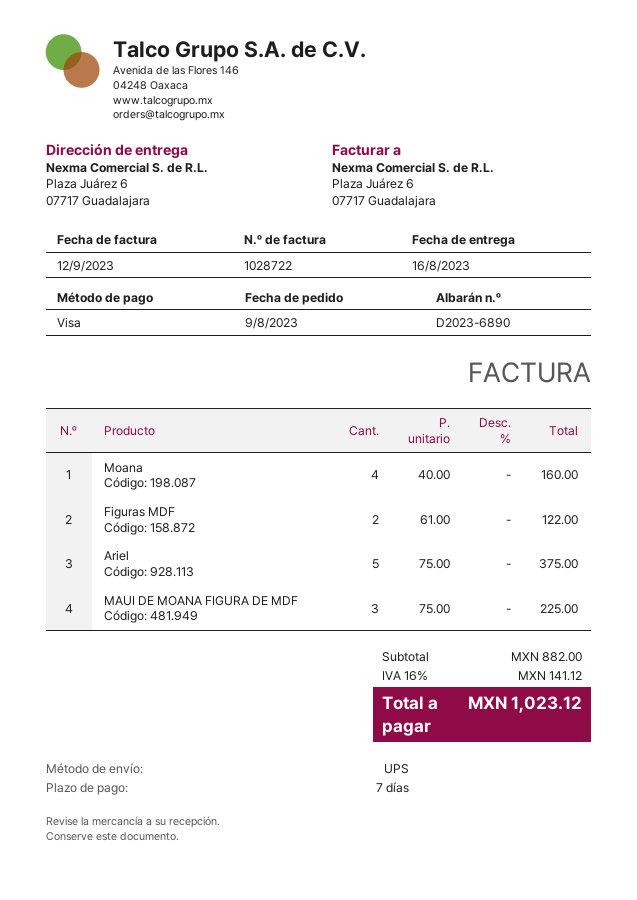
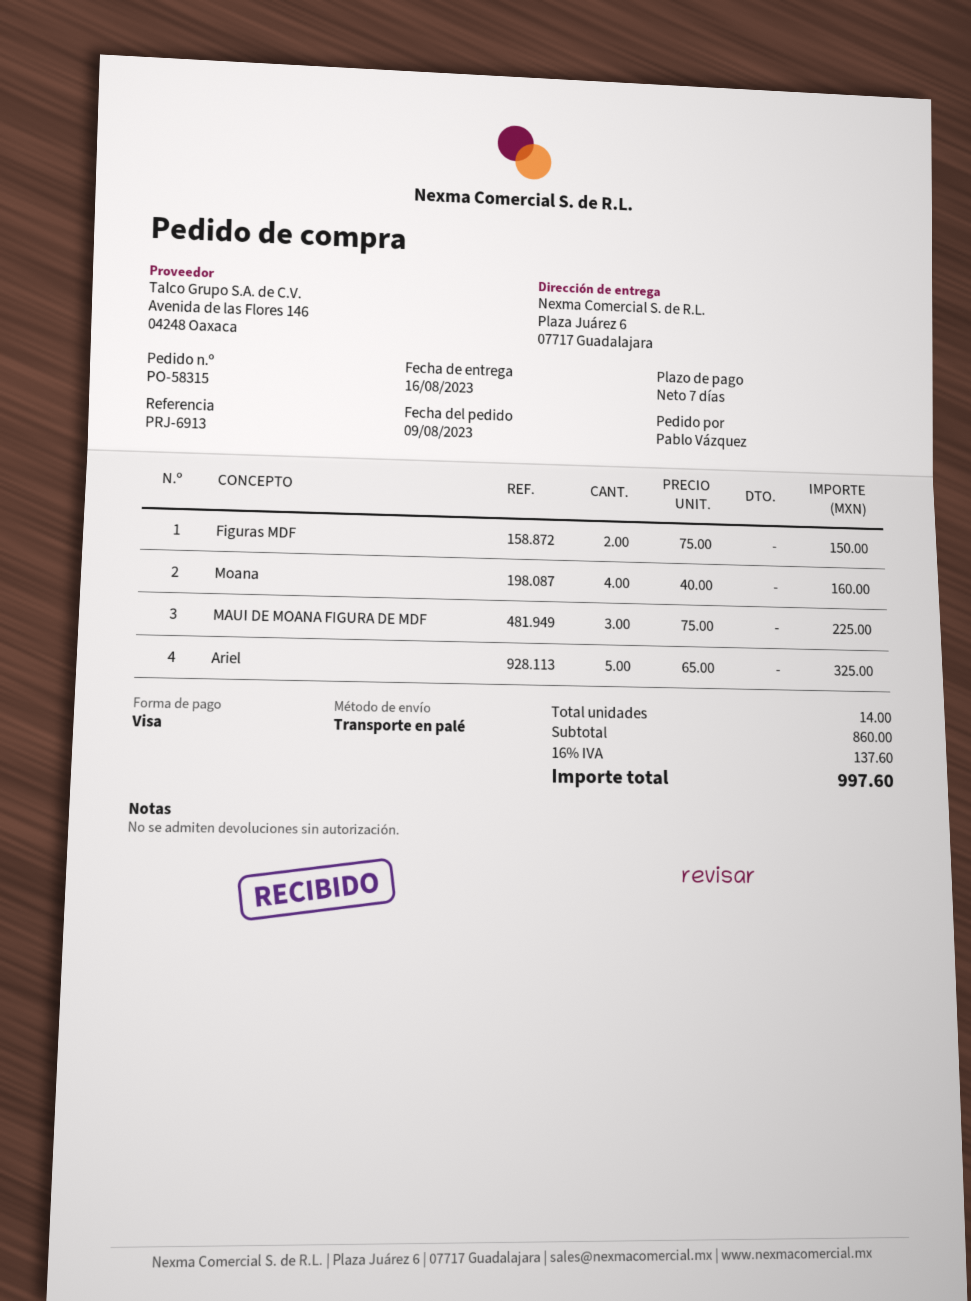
shipping method: UPS -> pallet freight
Figuras MDF: 2 x 61.00 = 122.00 -> 2 x 75.00 = 150.00
Ariel: 5 x 75.00 = 375.00 -> 5 x 65.00 = 325.00
subtotal: 882.00 -> 860.00
tax: 16% = 141.12 -> 16% = 137.60
total: 1023.12 -> 997.60

